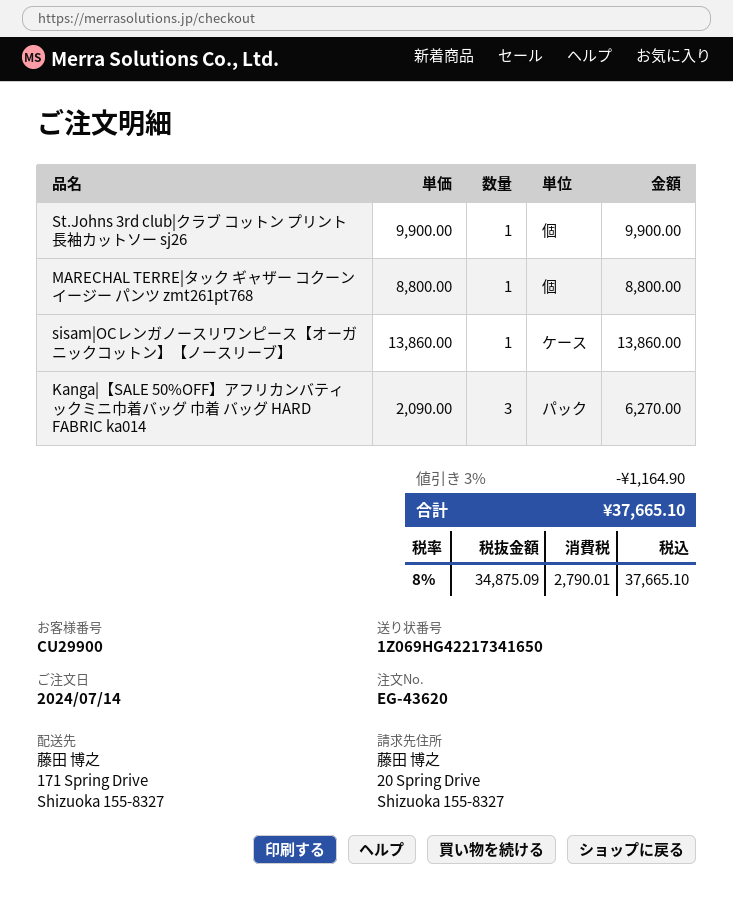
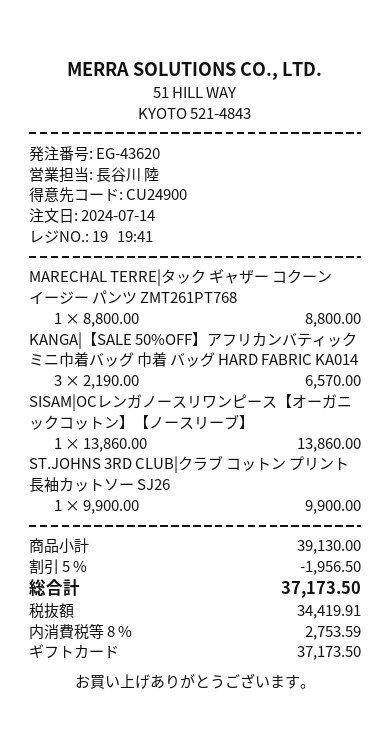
customer number: CU29900 -> CU24900
Kanga|【SALE 50%OFF】アフリカンバティックミニ巾着バッグ 巾着 バッグ HARD FABRIC ka014: 3 x 2090.00 = 6270.00 -> 3 x 2190.00 = 6570.00
discount: 3% = 1164.90 -> 5% = 1956.50
net: 34875.09 -> 34419.91
tax: 8% = 2790.01 -> 8% = 2753.59
total: 37665.10 -> 37173.50

